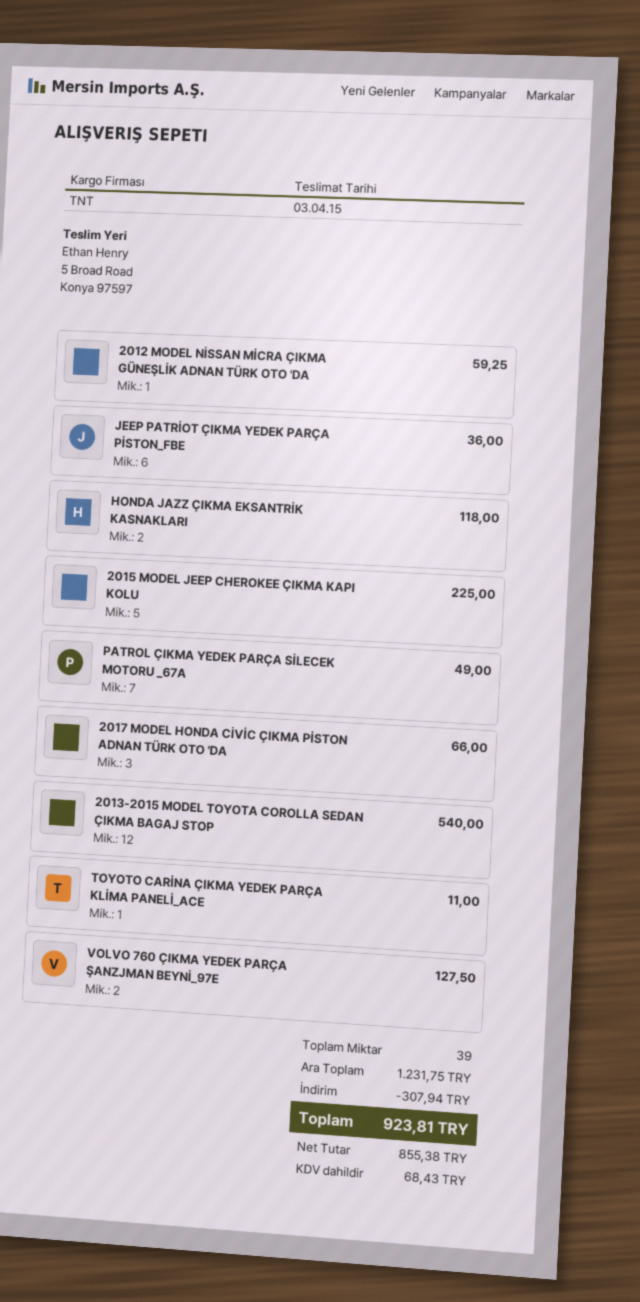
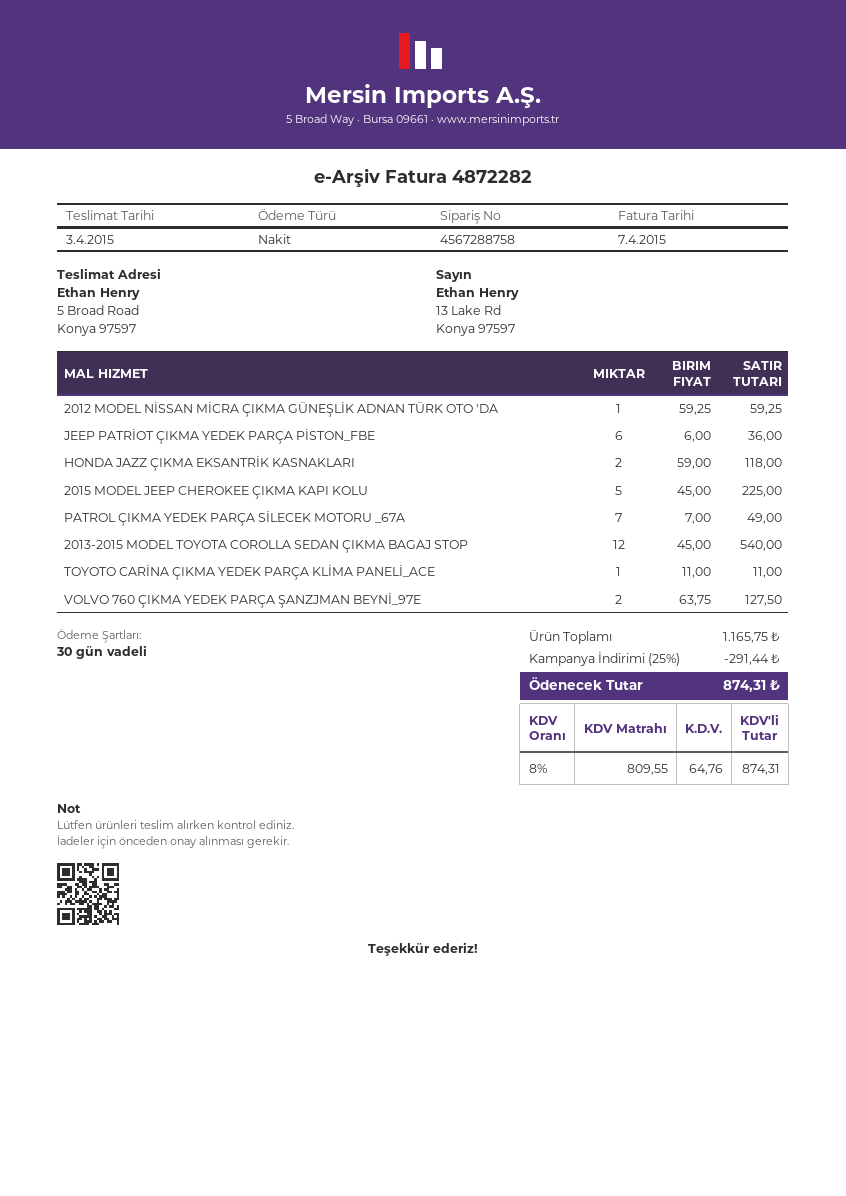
2017 MODEL HONDA CİVİC ÇIKMA PİSTON ADNAN TÜRK OTO 'DA: 3 for 66.00 -> none
subtotal: 1231.75 -> 1165.75
discount: 307.94 -> 291.44
net: 855.38 -> 809.55
tax: 68.43 -> 64.76
total: 923.81 -> 874.31

